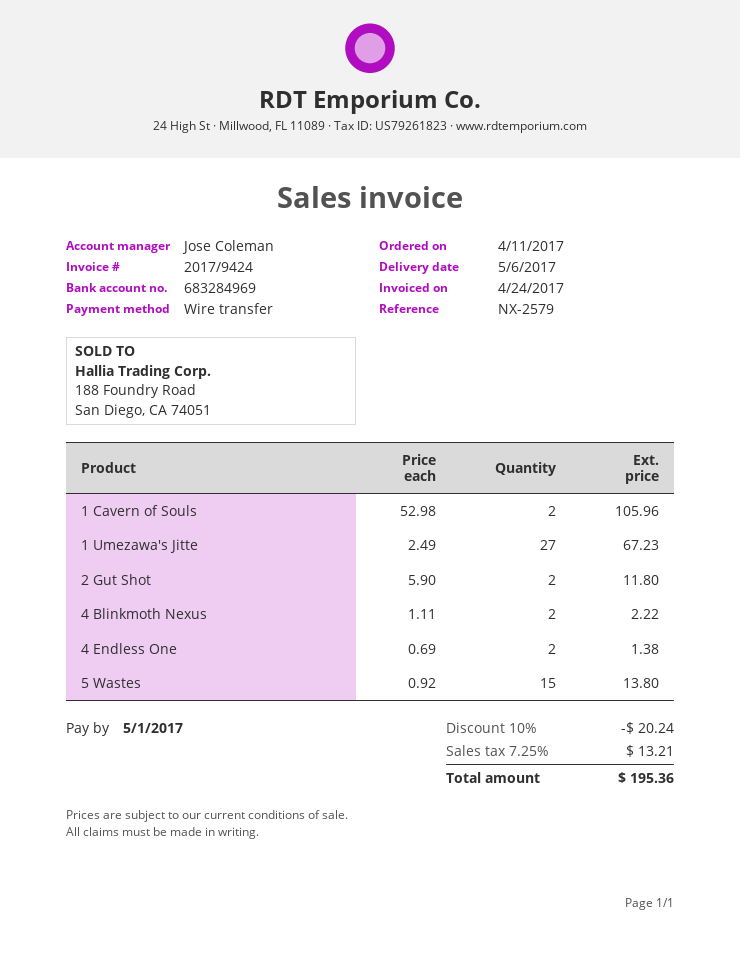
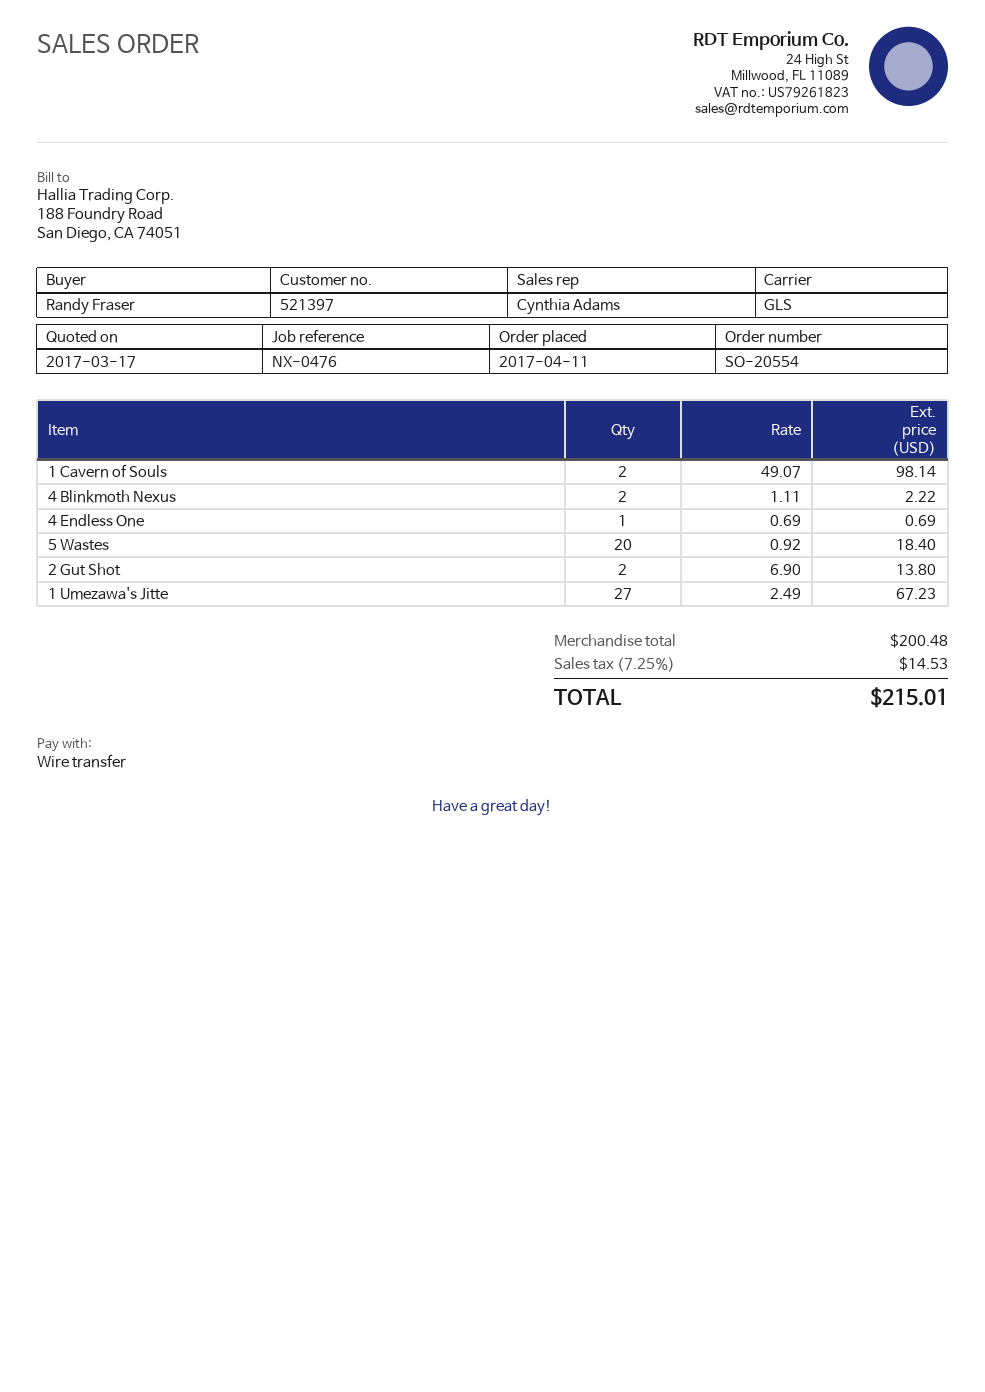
reference: NX-2579 -> NX-0476
sales rep: Jose Coleman -> Cynthia Adams
1 Cavern of Souls: 2 x 52.98 = 105.96 -> 2 x 49.07 = 98.14
2 Gut Shot: 2 x 5.90 = 11.80 -> 2 x 6.90 = 13.80
4 Endless One: 2 x 0.69 = 1.38 -> 1 x 0.69 = 0.69
5 Wastes: 15 x 0.92 = 13.80 -> 20 x 0.92 = 18.40
discount: 10% = 20.24 -> none
tax: 7.25% = 13.21 -> 7.25% = 14.53
total: 195.36 -> 215.01

